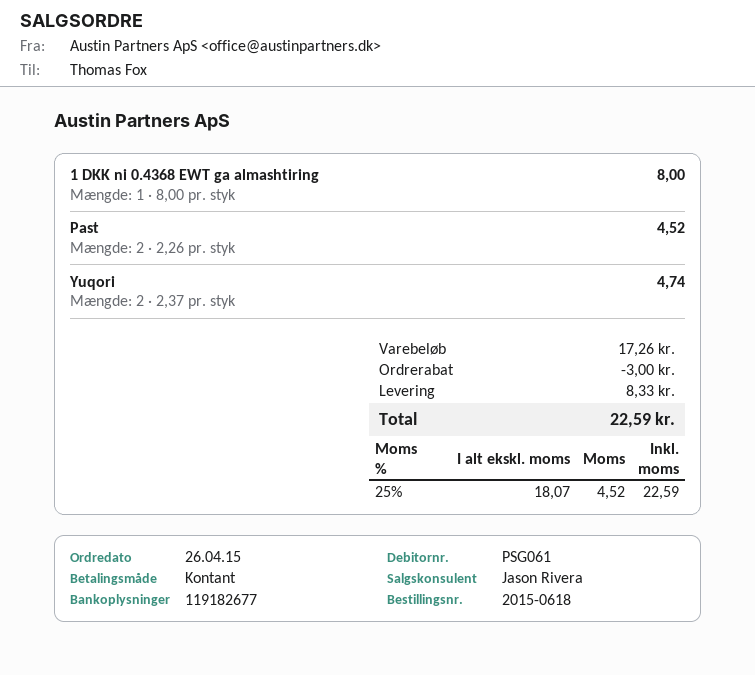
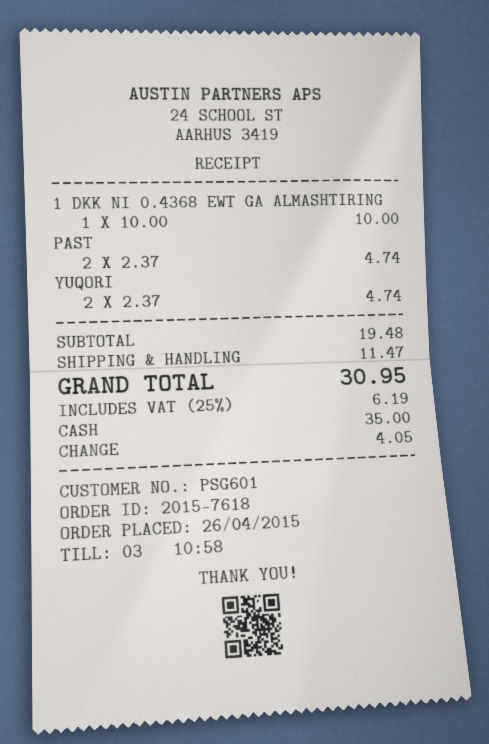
order number: 2015-0618 -> 2015-7618
customer number: PSG061 -> PSG601
1 DKK ni 0.4368 EWT ga almashtiring: 1 x 8.00 = 8.00 -> 1 x 10.00 = 10.00
Past: 2 x 2.26 = 4.52 -> 2 x 2.37 = 4.74
subtotal: 17.26 -> 19.48
discount: 3.00 -> none
shipping: 8.33 -> 11.47
tax: 25% = 4.52 -> 25% = 6.19
total: 22.59 -> 30.95

